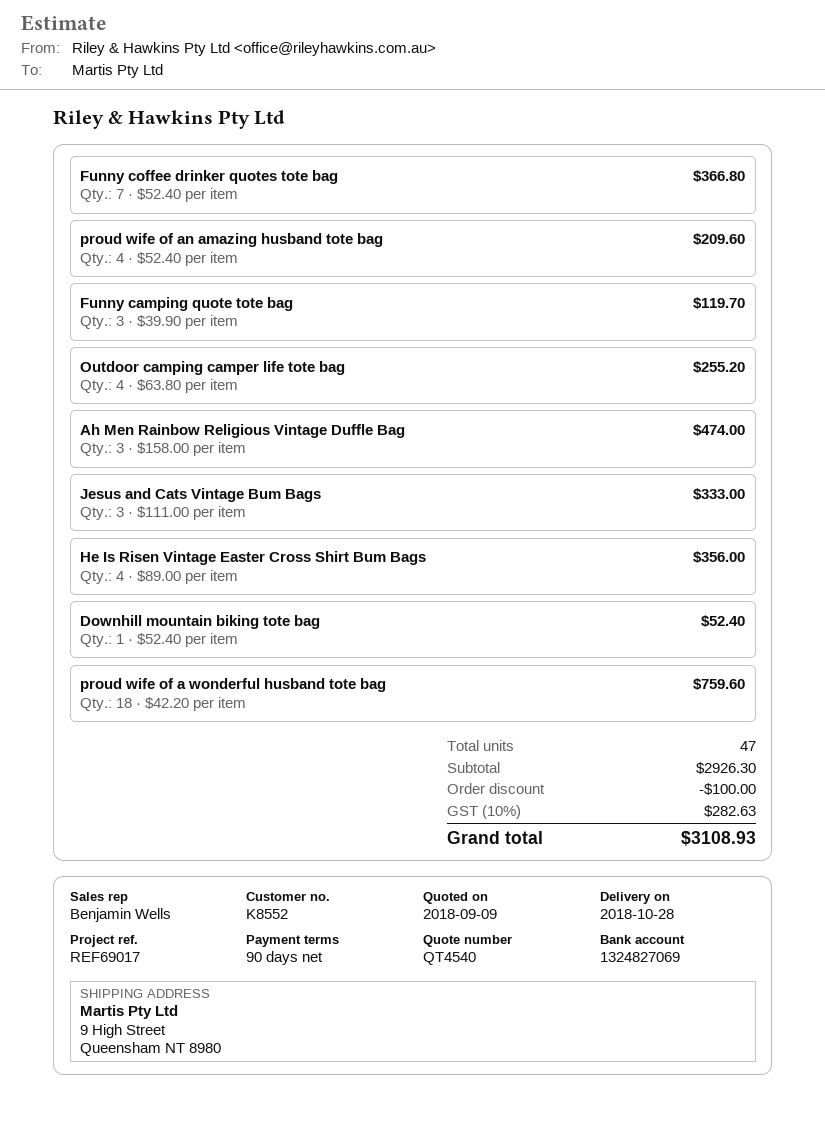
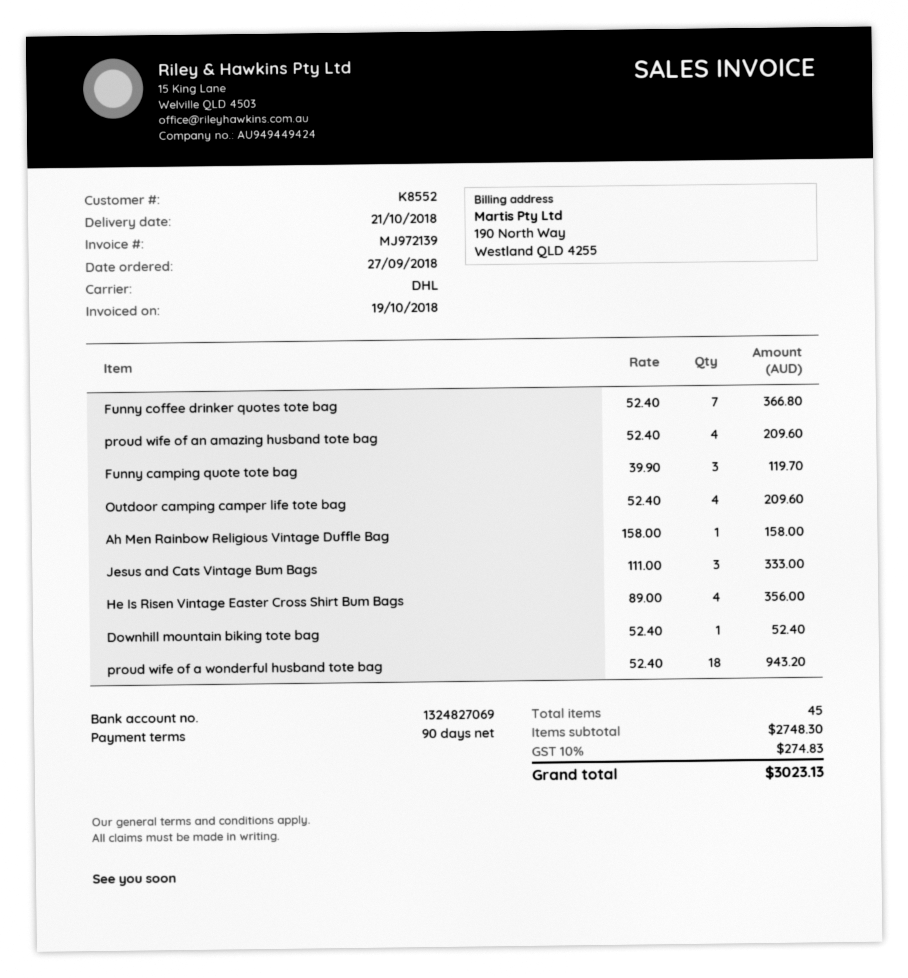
delivery date: 2018-10-28 -> 2018-10-21
Outdoor camping camper life tote bag: 4 x 63.80 = 255.20 -> 4 x 52.40 = 209.60
Ah Men Rainbow Religious Vintage Duffle Bag: 3 x 158.00 = 474.00 -> 1 x 158.00 = 158.00
proud wife of a wonderful husband tote bag: 18 x 42.20 = 759.60 -> 18 x 52.40 = 943.20
total quantity: 47 -> 45
subtotal: 2926.30 -> 2748.30
discount: 100.00 -> none
tax: 10% = 282.63 -> 10% = 274.83
total: 3108.93 -> 3023.13

